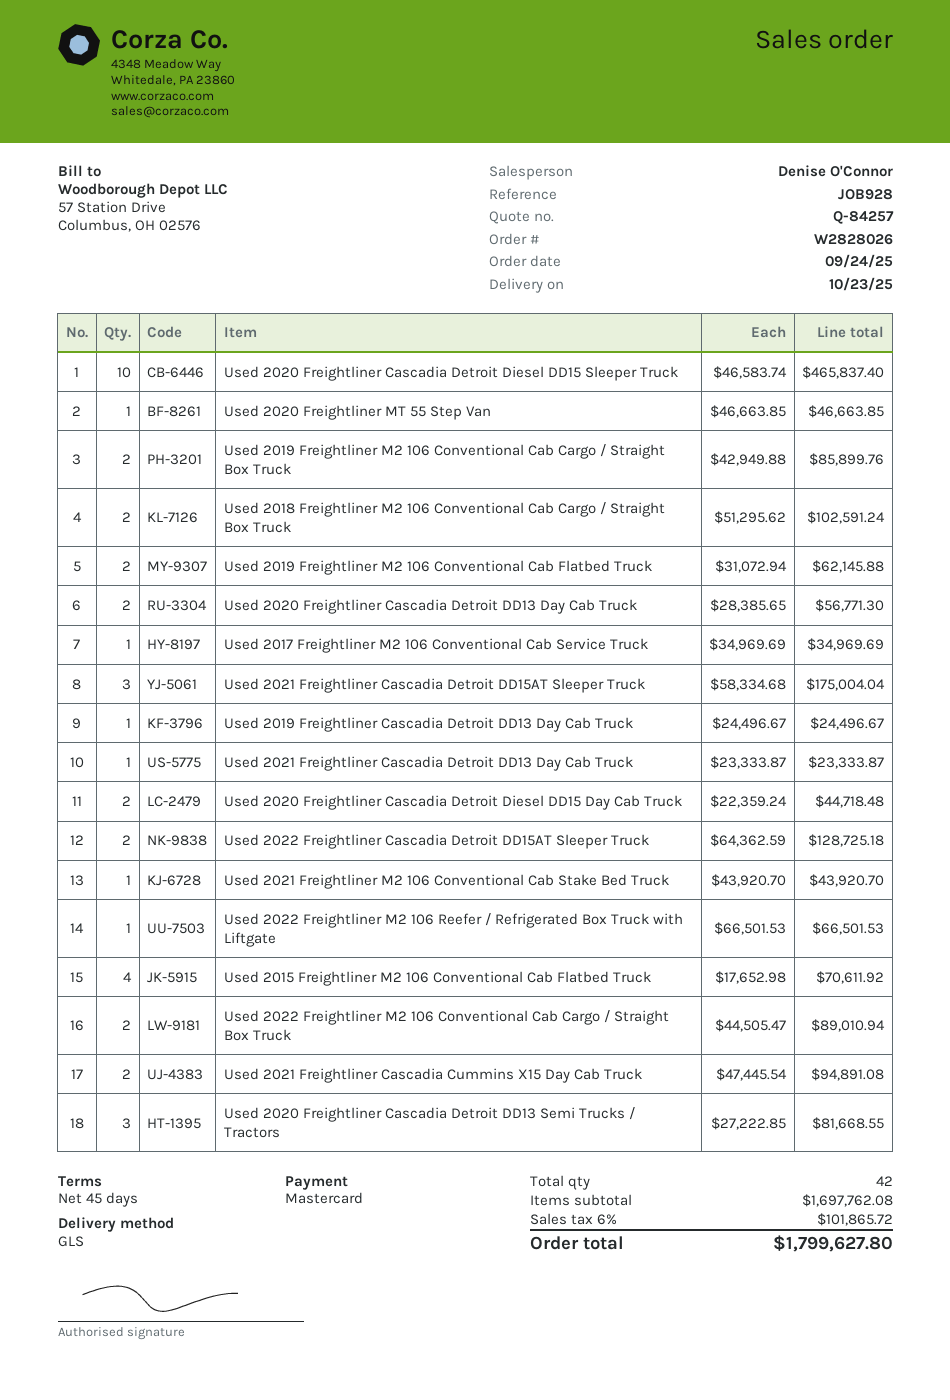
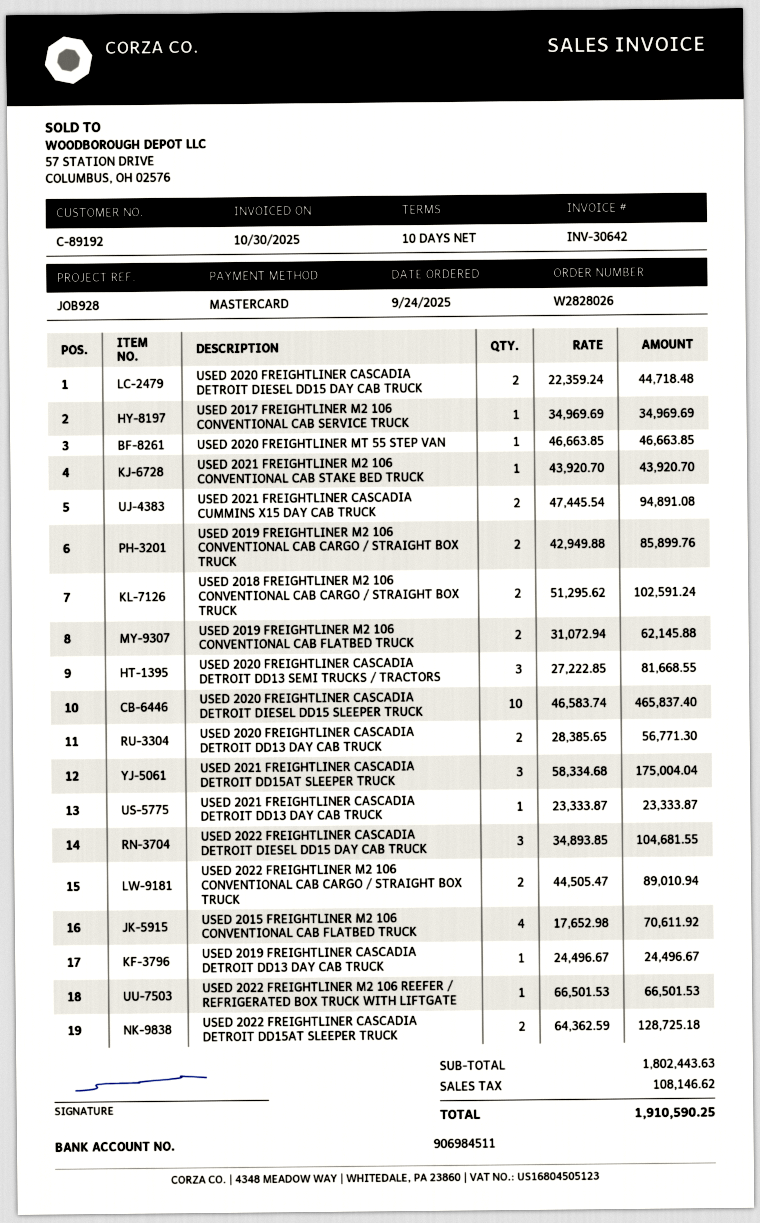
payment terms: 45 days -> 10 days
USED 2022 FREIGHTLINER CASCADIA DETROIT DIESEL DD15 DAY CAB TRUCK: none -> 3 x 34893.85 = 104681.55
subtotal: 1697762.08 -> 1802443.63
tax: 101865.72 -> 108146.62
total: 1799627.80 -> 1910590.25

